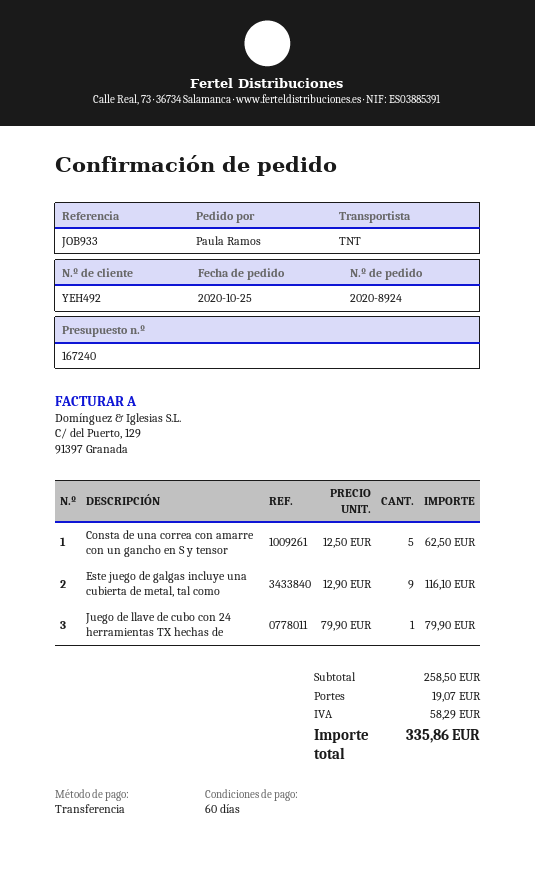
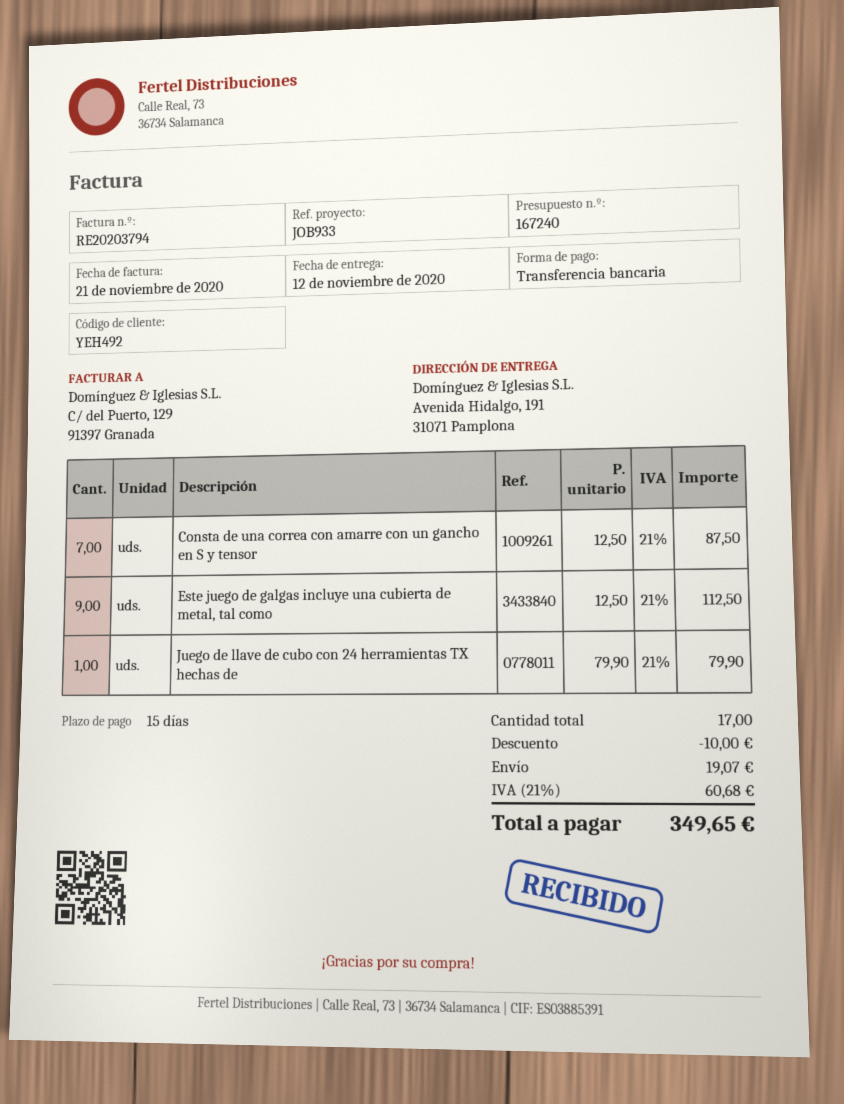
payment terms: 60 days -> 15 days
Consta de una correa con amarre con un gancho en S y tensor: 5 x 12.50 = 62.50 -> 7 x 12.50 = 87.50
Este juego de galgas incluye una cubierta de metal, tal como: 9 x 12.90 = 116.10 -> 9 x 12.50 = 112.50
discount: none -> 10.00
tax: 58.29 -> 60.68
total: 335.86 -> 349.65

